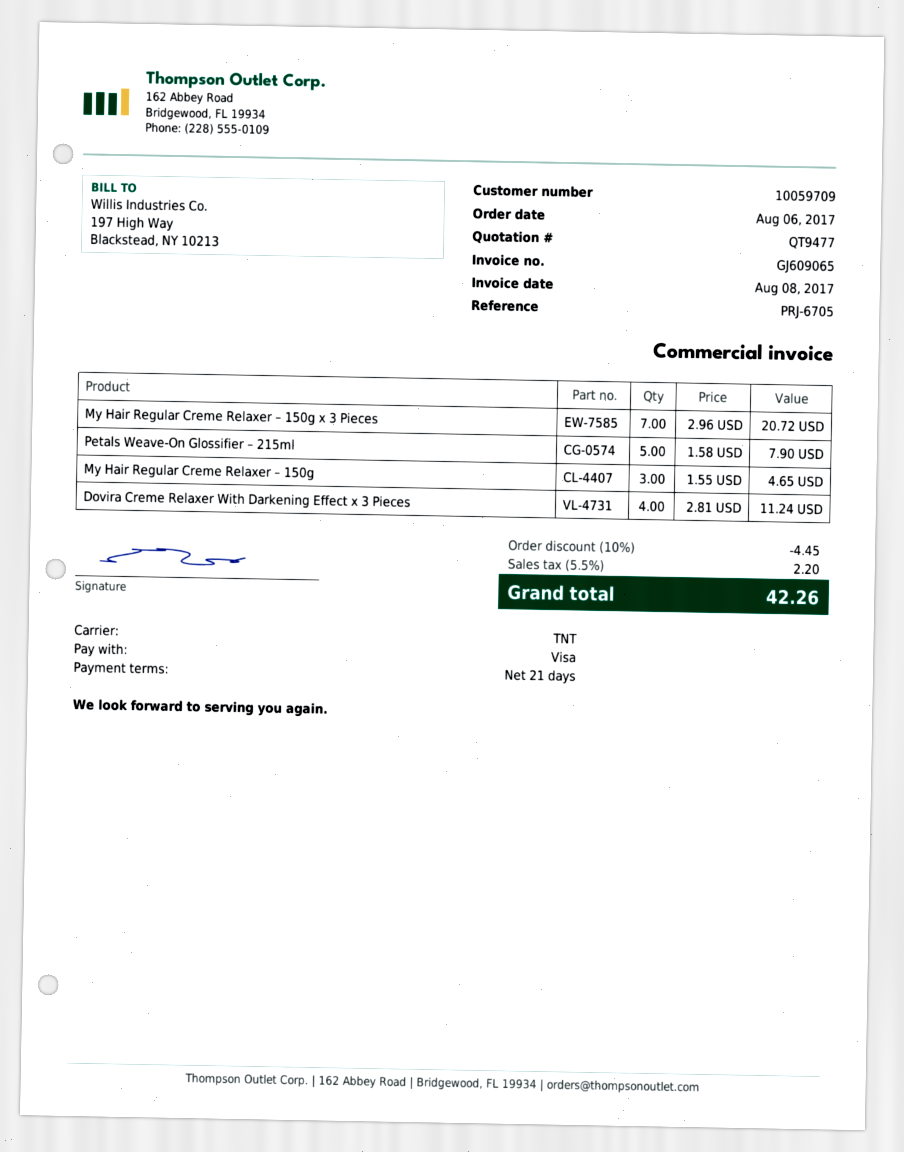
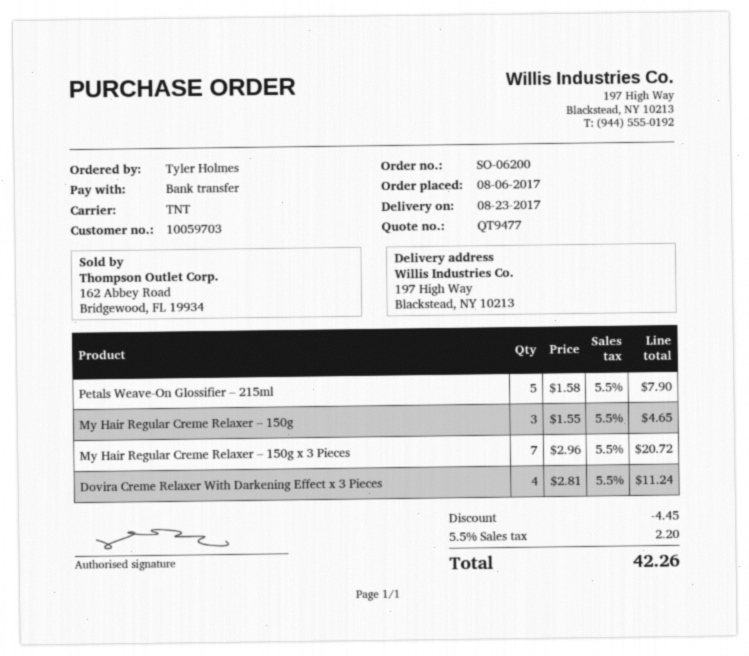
customer number: 10059709 -> 10059703
payment method: Visa -> bank transfer

